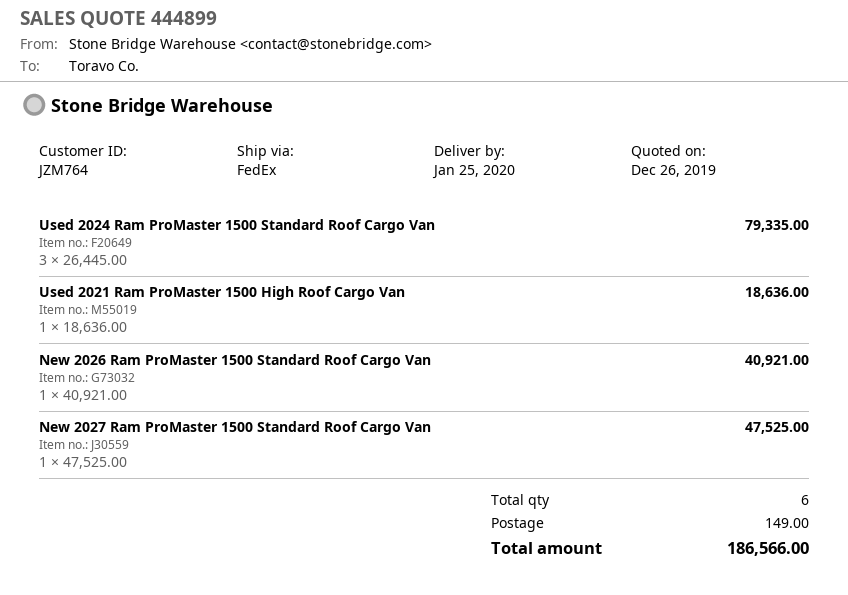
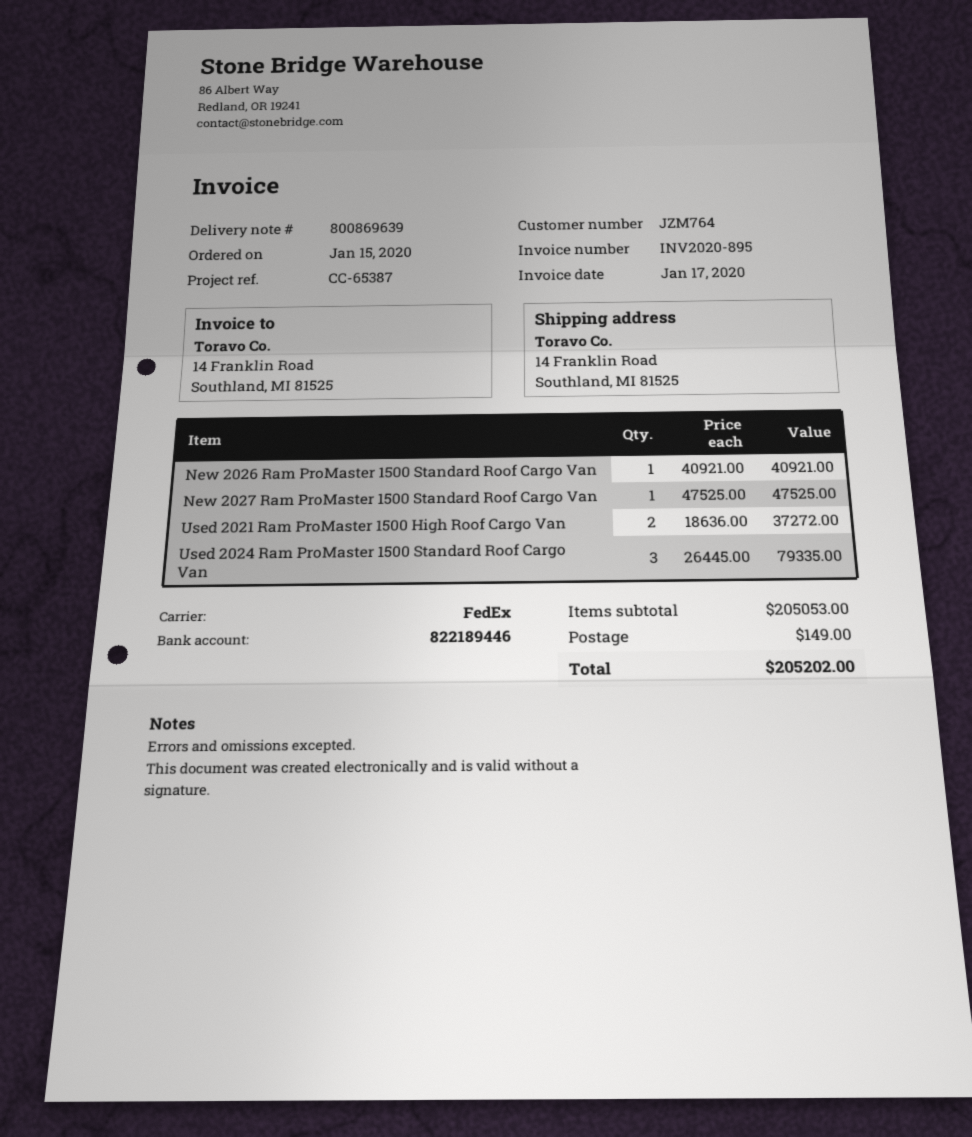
Used 2021 Ram ProMaster 1500 High Roof Cargo Van: 1 x 18636.00 = 18636.00 -> 2 x 18636.00 = 37272.00
total: 186566.00 -> 205202.00

